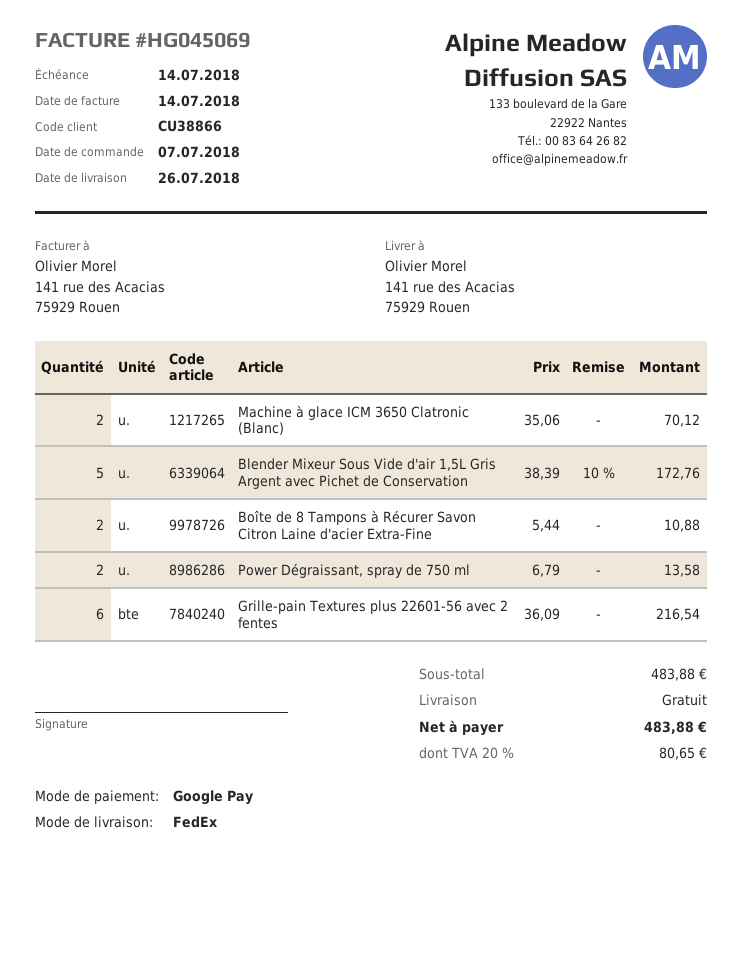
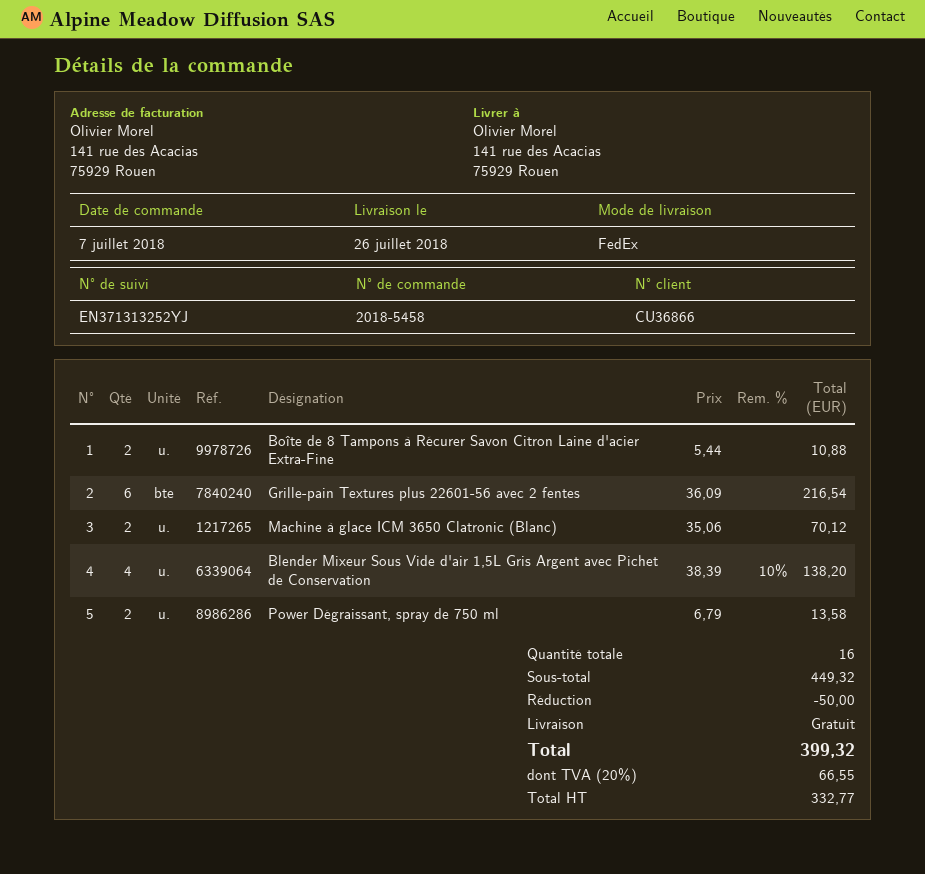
customer number: CU38866 -> CU36866
Blender Mixeur Sous Vide d'air 1,5L Gris Argent avec Pichet de Conservation: 5 x 38.39 - 10% = 172.76 -> 4 x 38.39 - 10% = 138.20
subtotal: 483.88 -> 449.32
discount: none -> 50.00
tax: 20% = 80.65 -> 20% = 66.55
total: 483.88 -> 399.32

